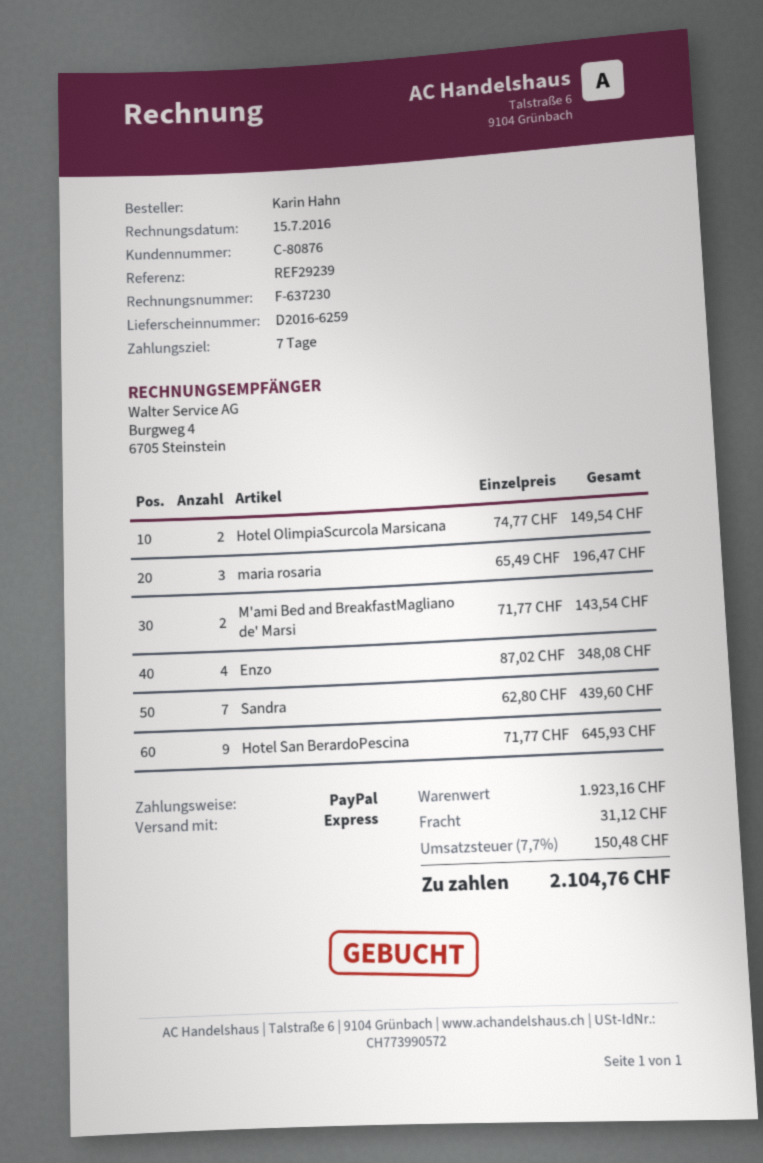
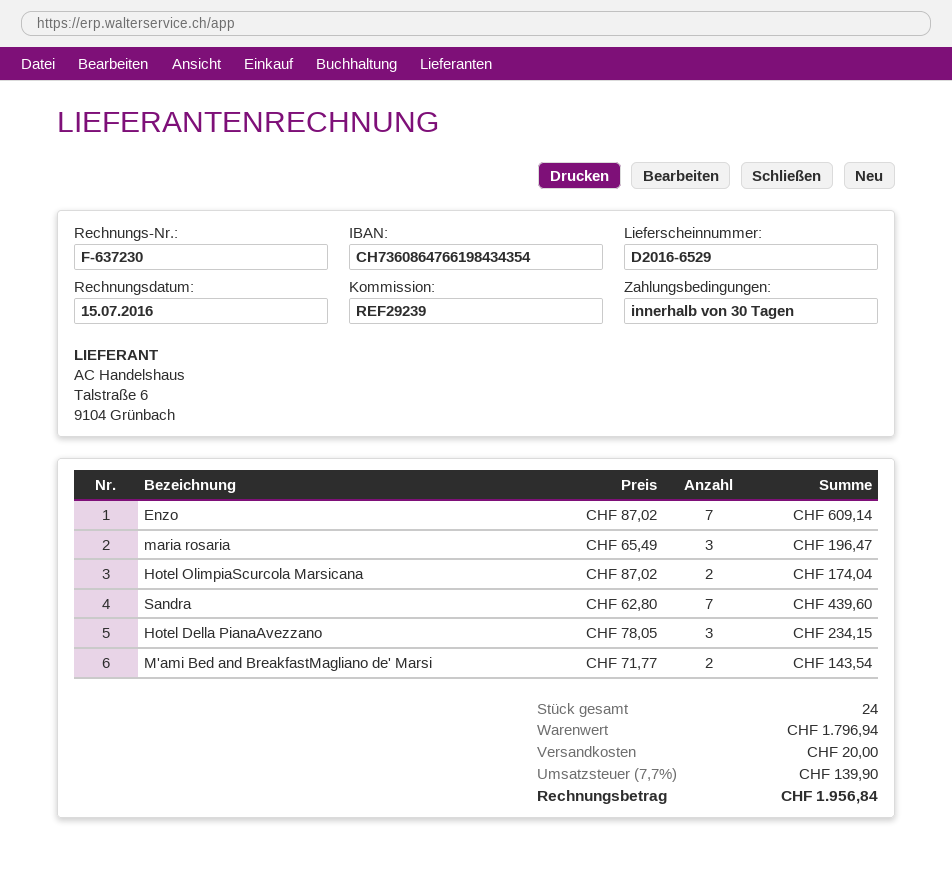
delivery note number: D2016-6259 -> D2016-6529
payment terms: 7 days -> 30 days
Hotel OlimpiaScurcola Marsicana: 2 x 74.77 = 149.54 -> 2 x 87.02 = 174.04
Enzo: 4 x 87.02 = 348.08 -> 7 x 87.02 = 609.14
Hotel San BerardoPescina: 9 x 71.77 = 645.93 -> none
Hotel Della PianaAvezzano: none -> 3 x 78.05 = 234.15
subtotal: 1923.16 -> 1796.94
shipping: 31.12 -> 20.00
tax: 7.7% = 150.48 -> 7.7% = 139.90
total: 2104.76 -> 1956.84

